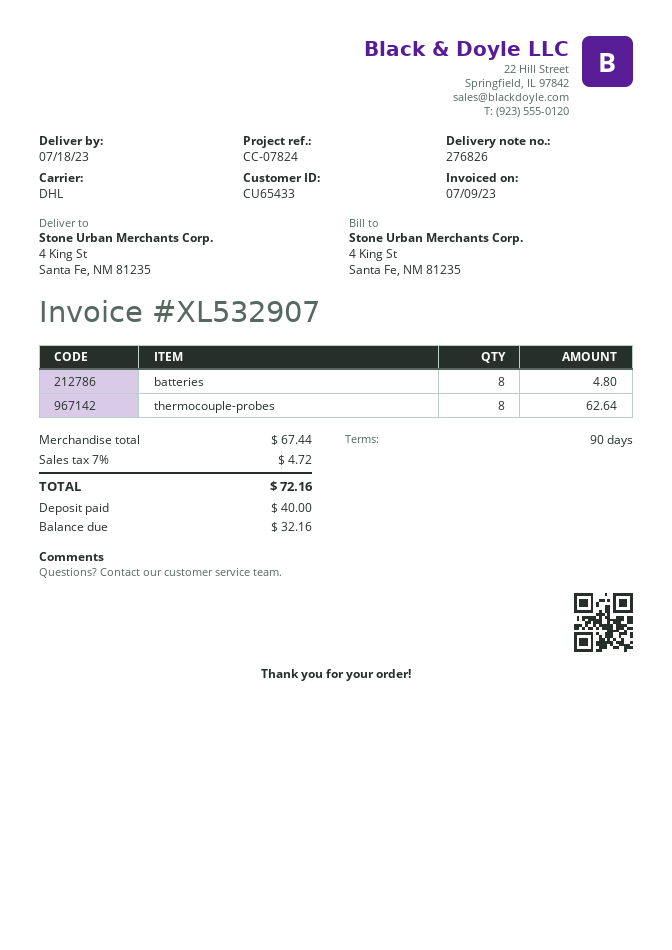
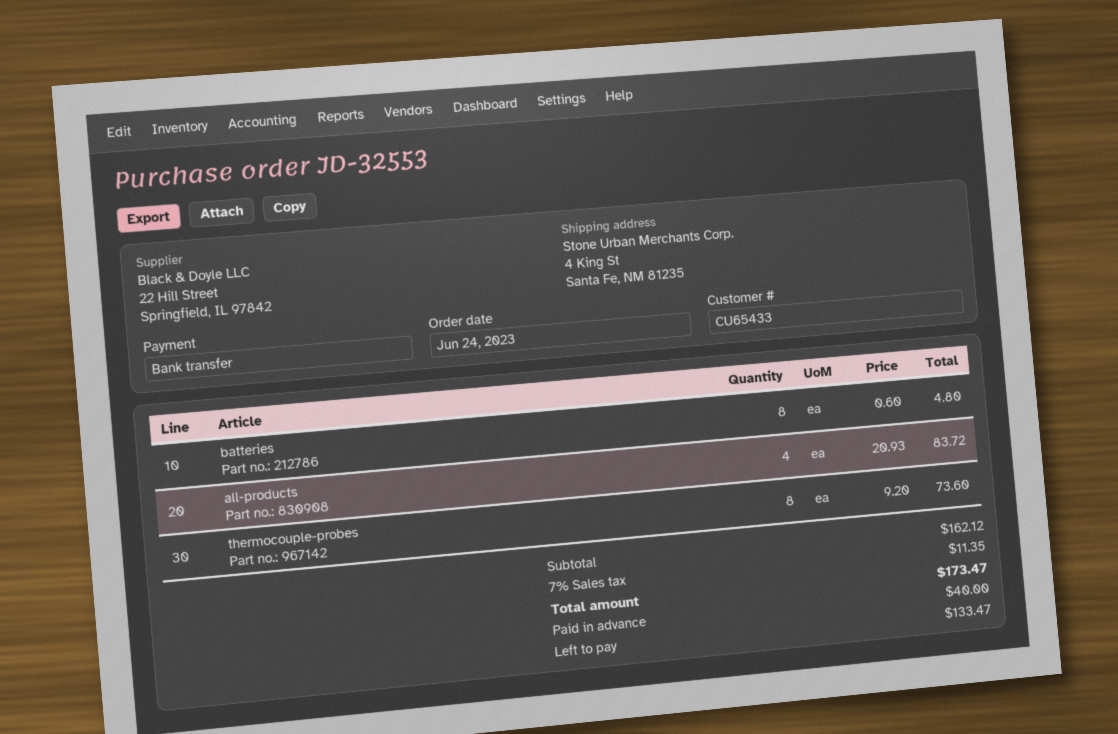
thermocouple-probes: 8 for 62.64 -> 8 for 73.60
all-products: none -> 4 for 83.72
subtotal: 67.44 -> 162.12
tax: 7% = 4.72 -> 7% = 11.35
total: 72.16 -> 173.47
balance: 32.16 -> 133.47

